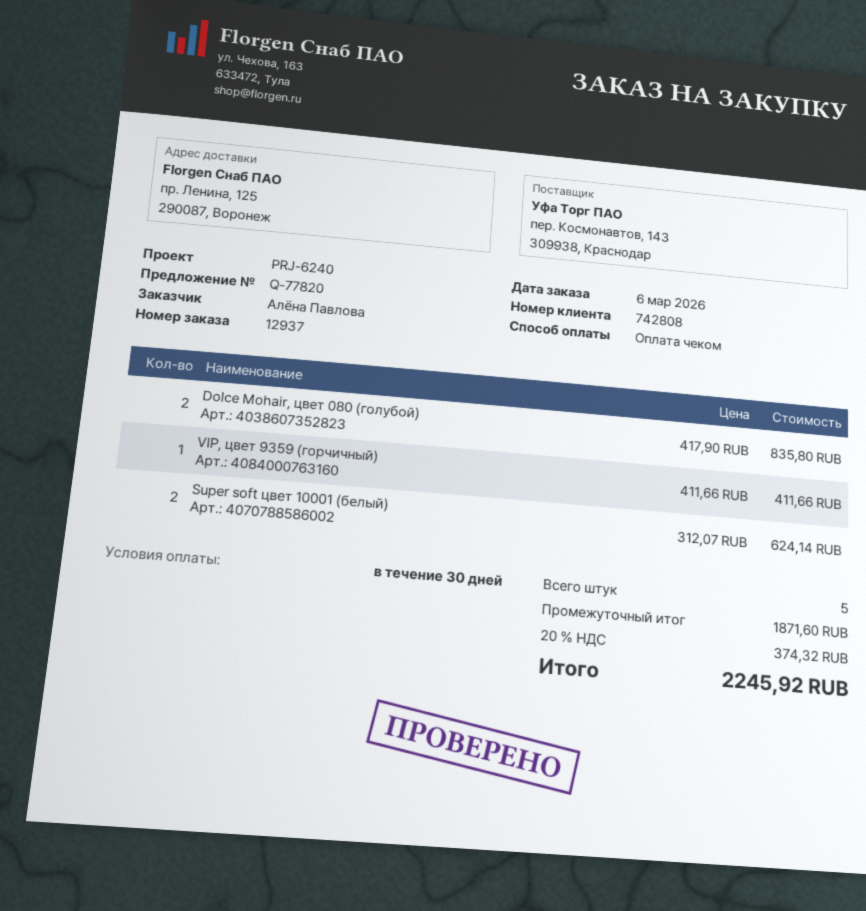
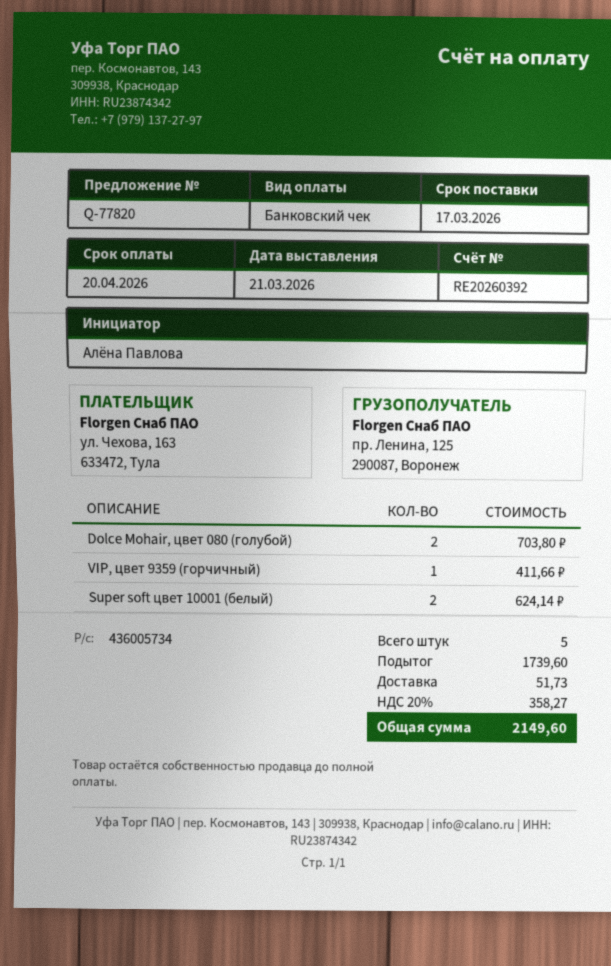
Dolce Mohair, цвет 080 (голубой): 2 for 835.80 -> 2 for 703.80
subtotal: 1871.60 -> 1739.60
shipping: none -> 51.73
tax: 20% = 374.32 -> 20% = 358.27
total: 2245.92 -> 2149.60

